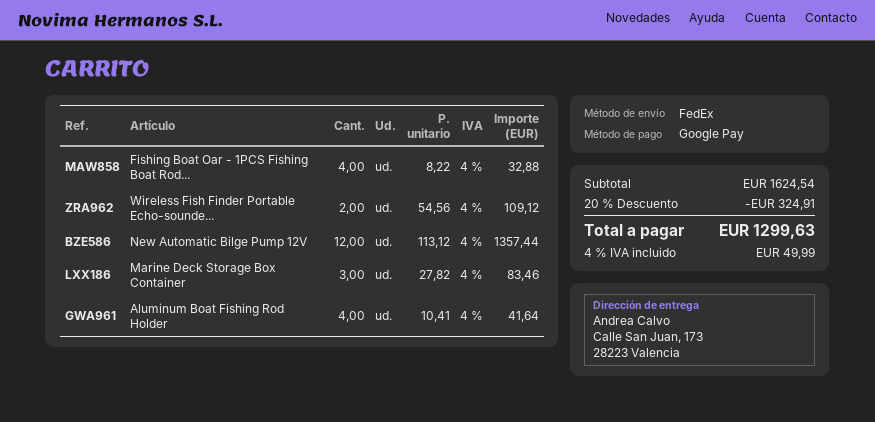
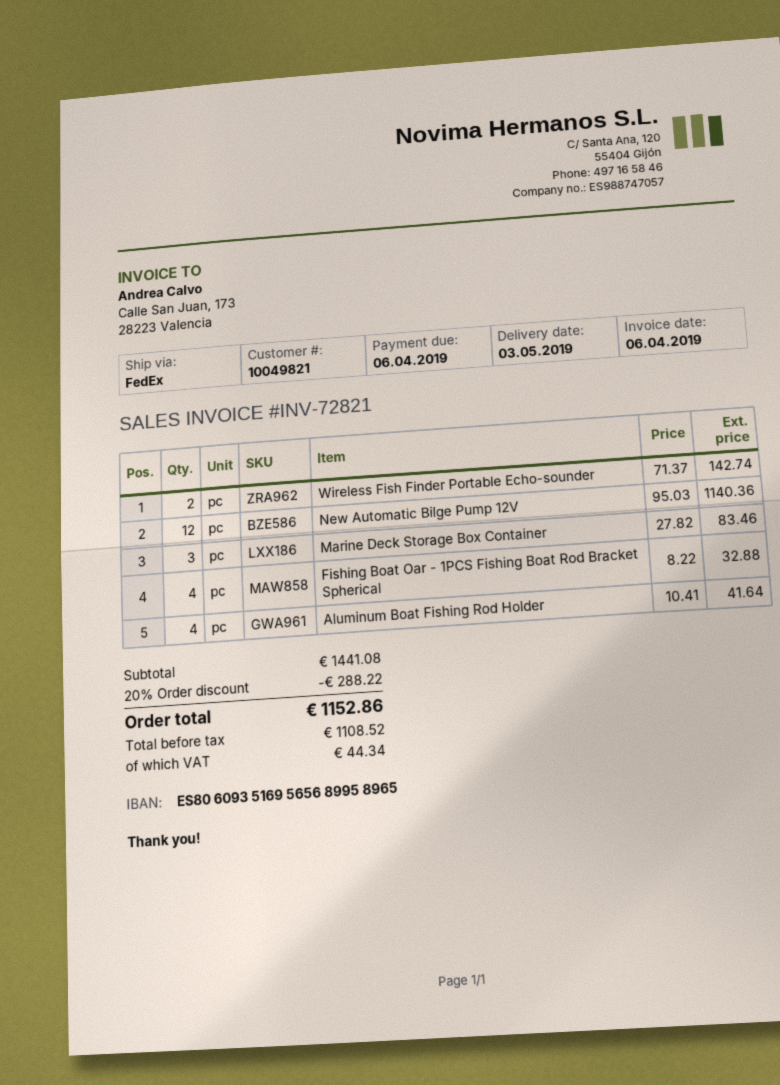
Wireless Fish Finder Portable Echo-sounde...: 2 x 54.56 = 109.12 -> 2 x 71.37 = 142.74
New Automatic Bilge Pump 12V: 12 x 113.12 = 1357.44 -> 12 x 95.03 = 1140.36
subtotal: 1624.54 -> 1441.08
discount: 20% = 324.91 -> 20% = 288.22
tax: 49.99 -> 44.34
total: 1299.63 -> 1152.86

